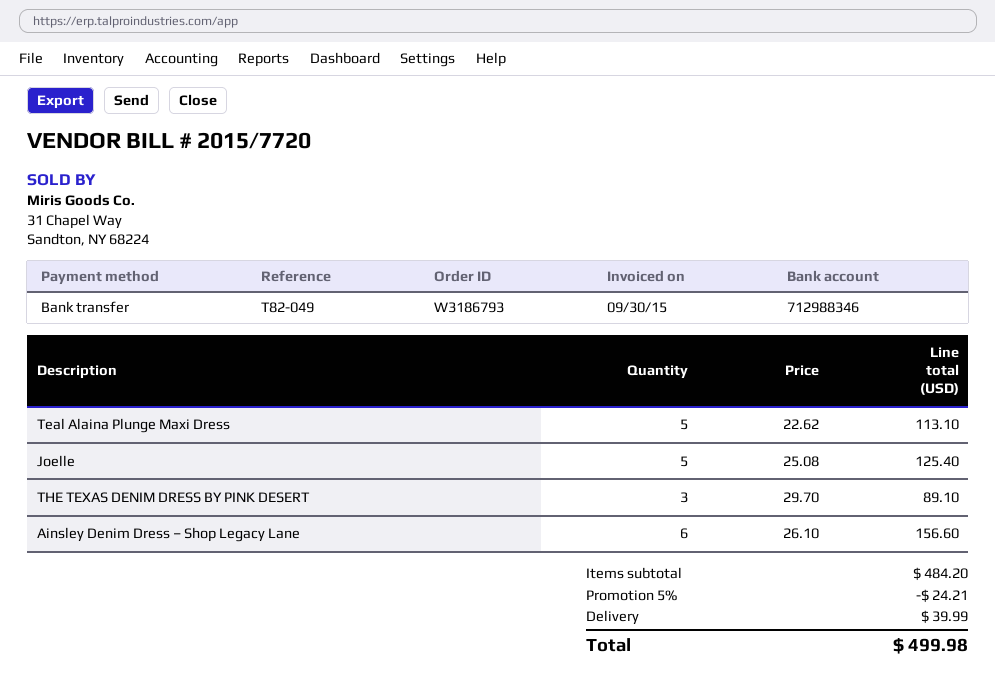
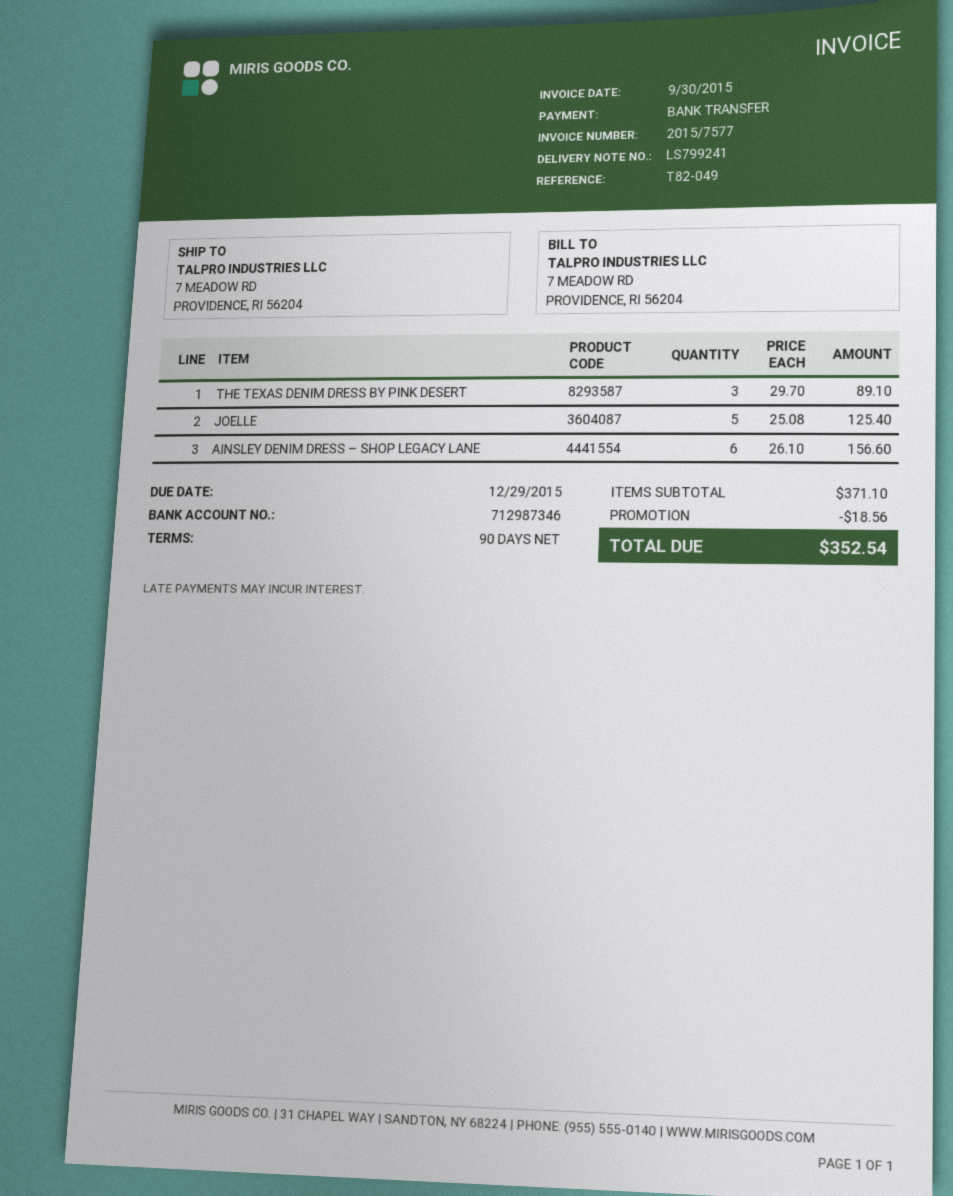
invoice number: 2015/7720 -> 2015/7577
bank account: 712988346 -> 712987346
Teal Alaina Plunge Maxi Dress: 5 x 22.62 = 113.10 -> none
subtotal: 484.20 -> 371.10
discount: 24.21 -> 18.56
shipping: 39.99 -> none
total: 499.98 -> 352.54

